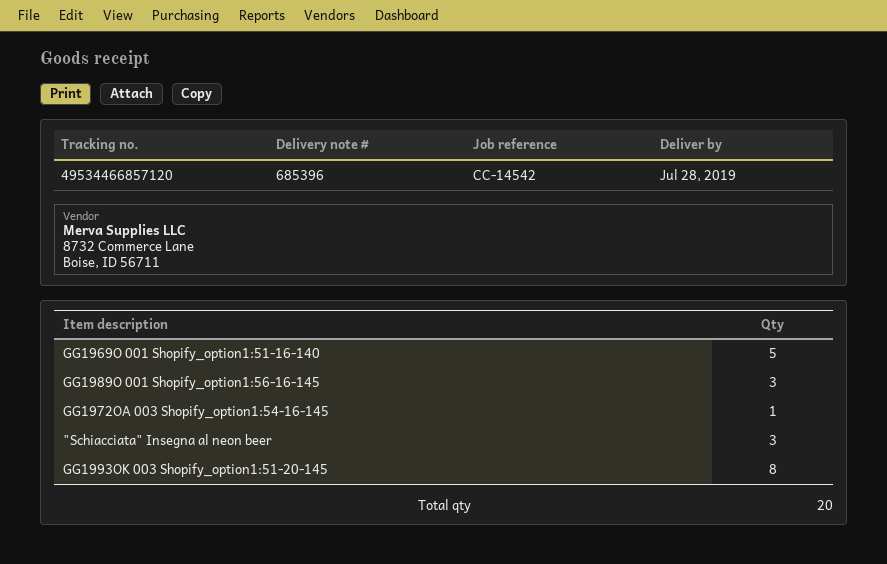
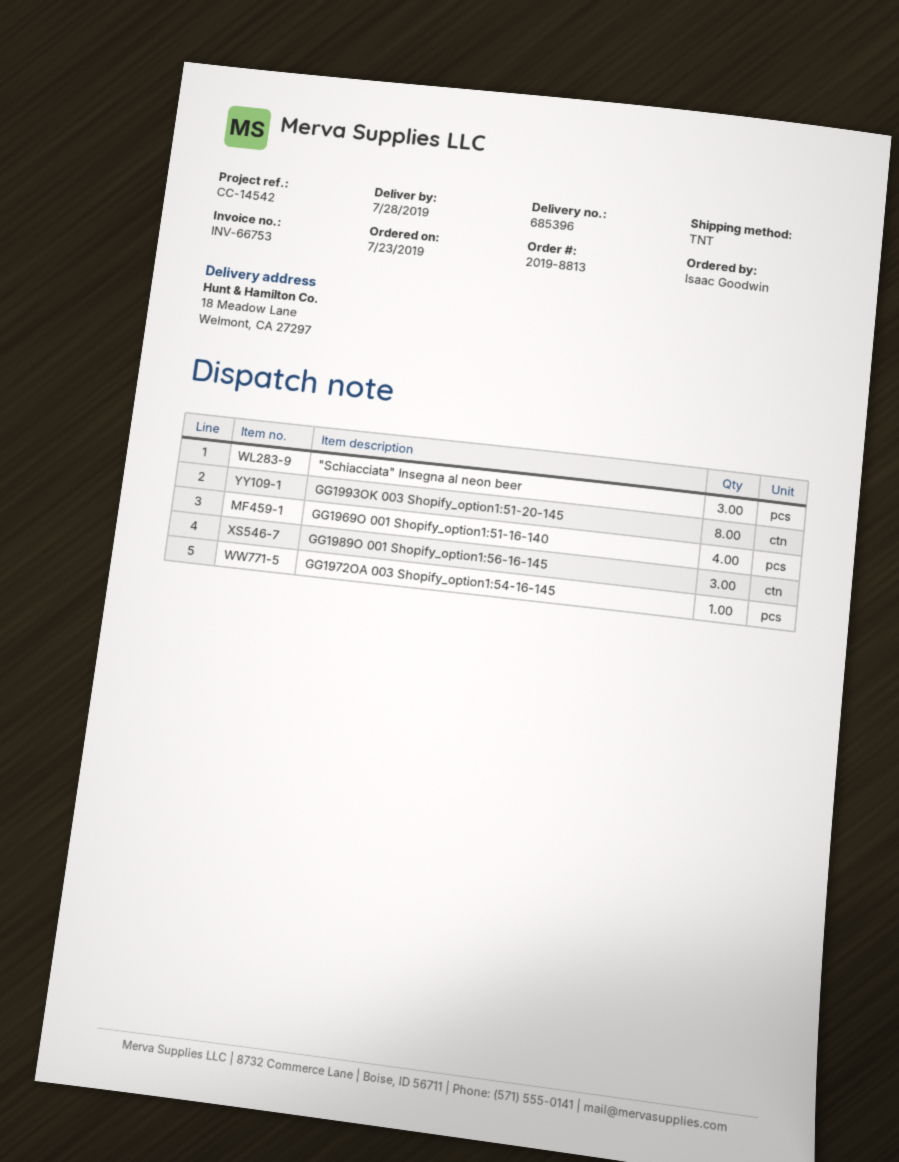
GG1969O 001 Shopify_option1:51-16-140: 5 -> 4

